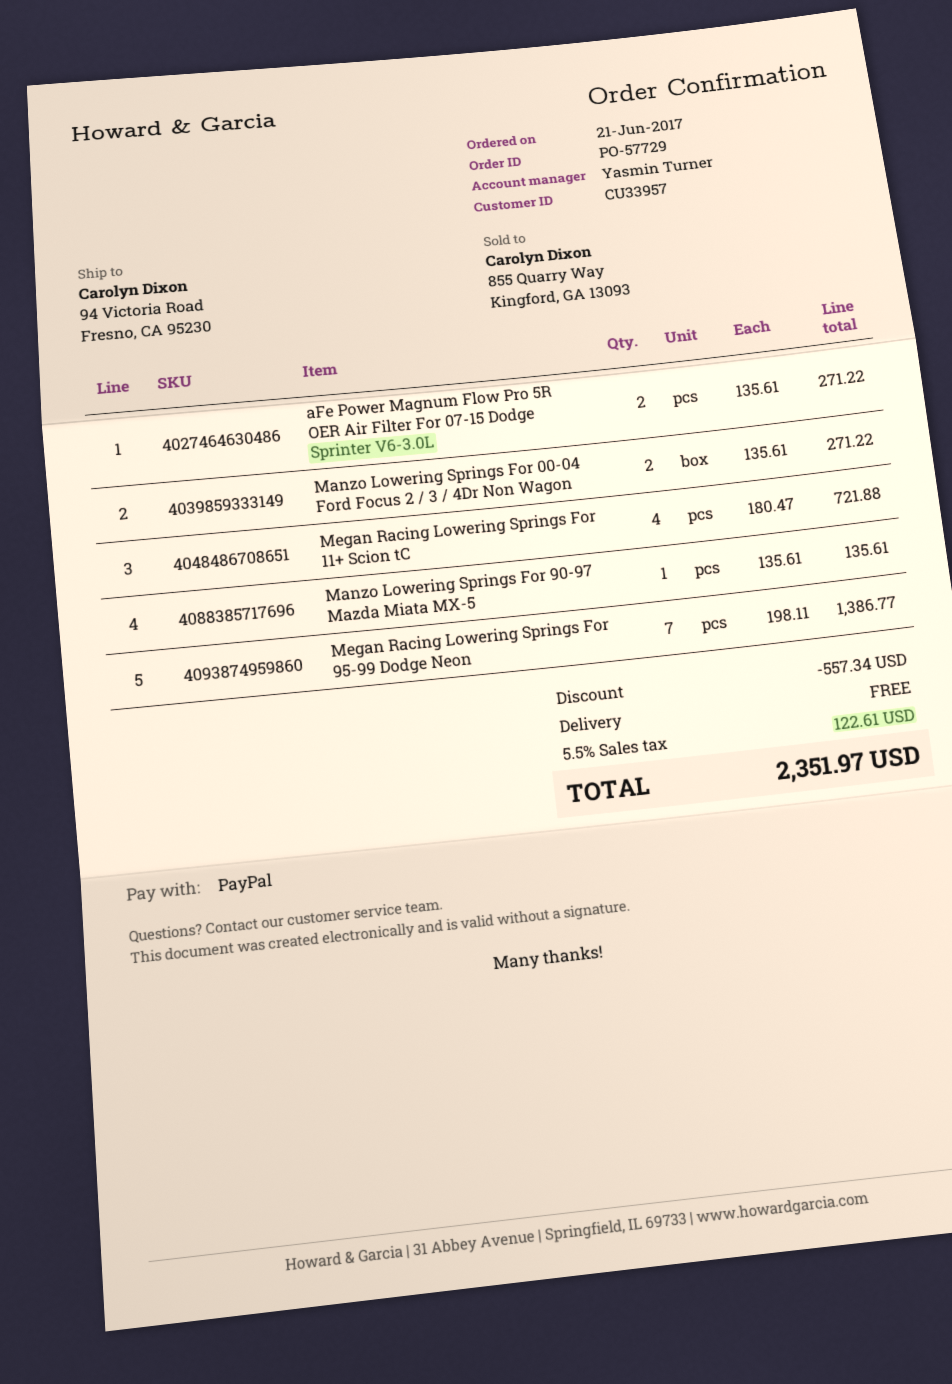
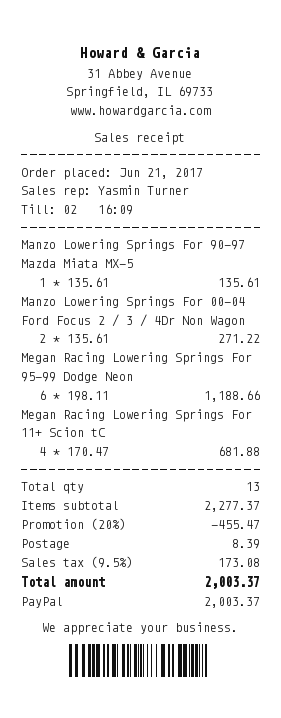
aFe Power Magnum Flow Pro 5R OER Air Filter For 07-15 Dodge Sprinter V6-3.0L: 2 x 135.61 = 271.22 -> none
Megan Racing Lowering Springs For 11+ Scion tC: 4 x 180.47 = 721.88 -> 4 x 170.47 = 681.88
Megan Racing Lowering Springs For 95-99 Dodge Neon: 7 x 198.11 = 1386.77 -> 6 x 198.11 = 1188.66
discount: 557.34 -> 455.47
shipping: 0.00 -> 8.39
tax: 5.5% = 122.61 -> 9.5% = 173.08
total: 2351.97 -> 2003.37

